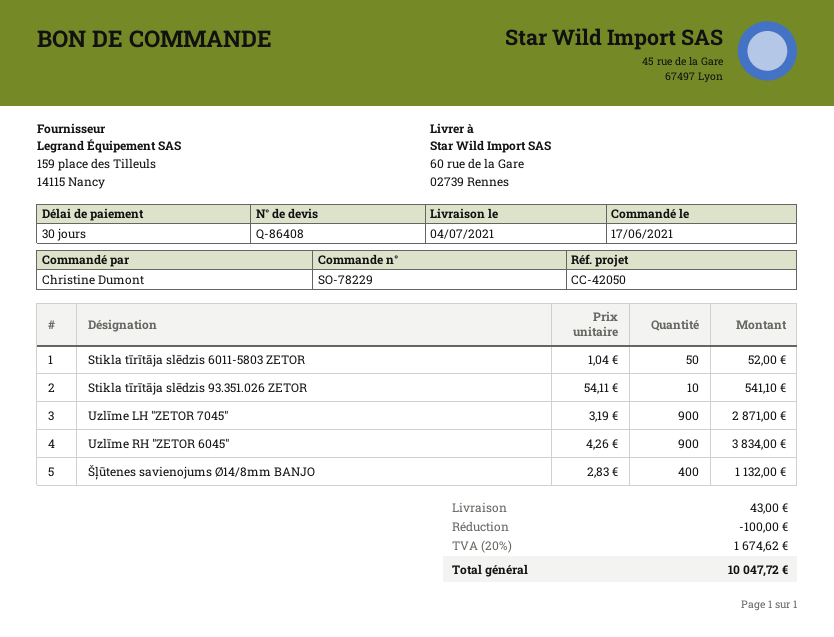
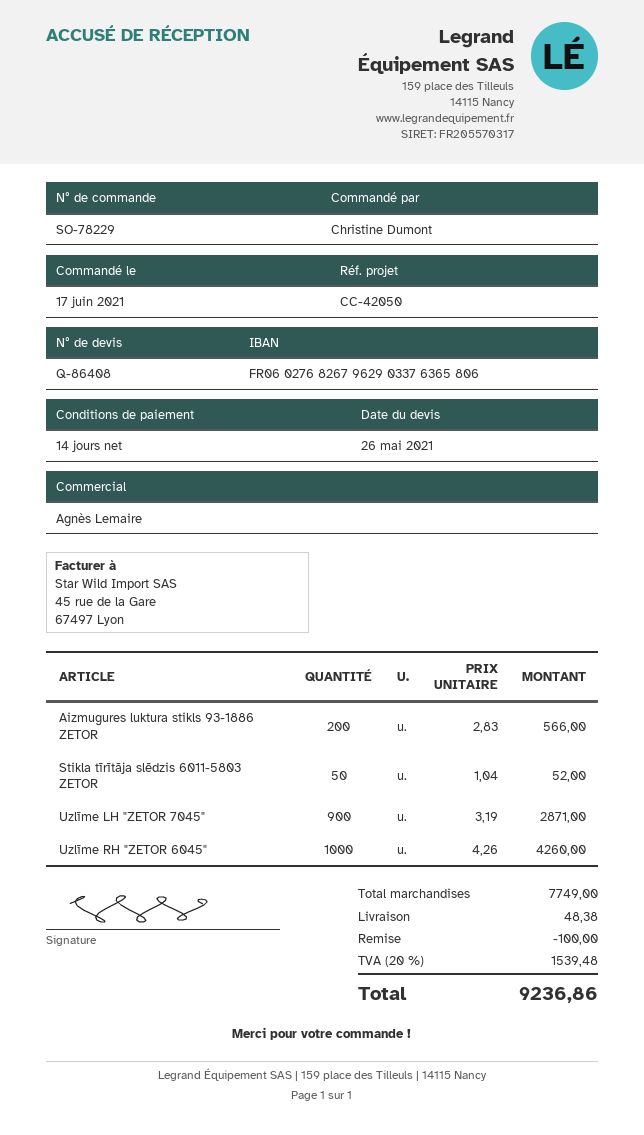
payment terms: 30 days -> 14 days
Stikla tīrītāja slēdzis 93.351.026 ZETOR: 10 x 54.11 = 541.10 -> none
Uzlīme RH "ZETOR 6045": 900 x 4.26 = 3834.00 -> 1000 x 4.26 = 4260.00
Šļūtenes savienojums Ø14/8mm BANJO: 400 x 2.83 = 1132.00 -> none
Aizmugures luktura stikls 93-1886 ZETOR: none -> 200 x 2.83 = 566.00
shipping: 43.00 -> 48.38
tax: 20% = 1674.62 -> 20% = 1539.48
total: 10047.72 -> 9236.86

